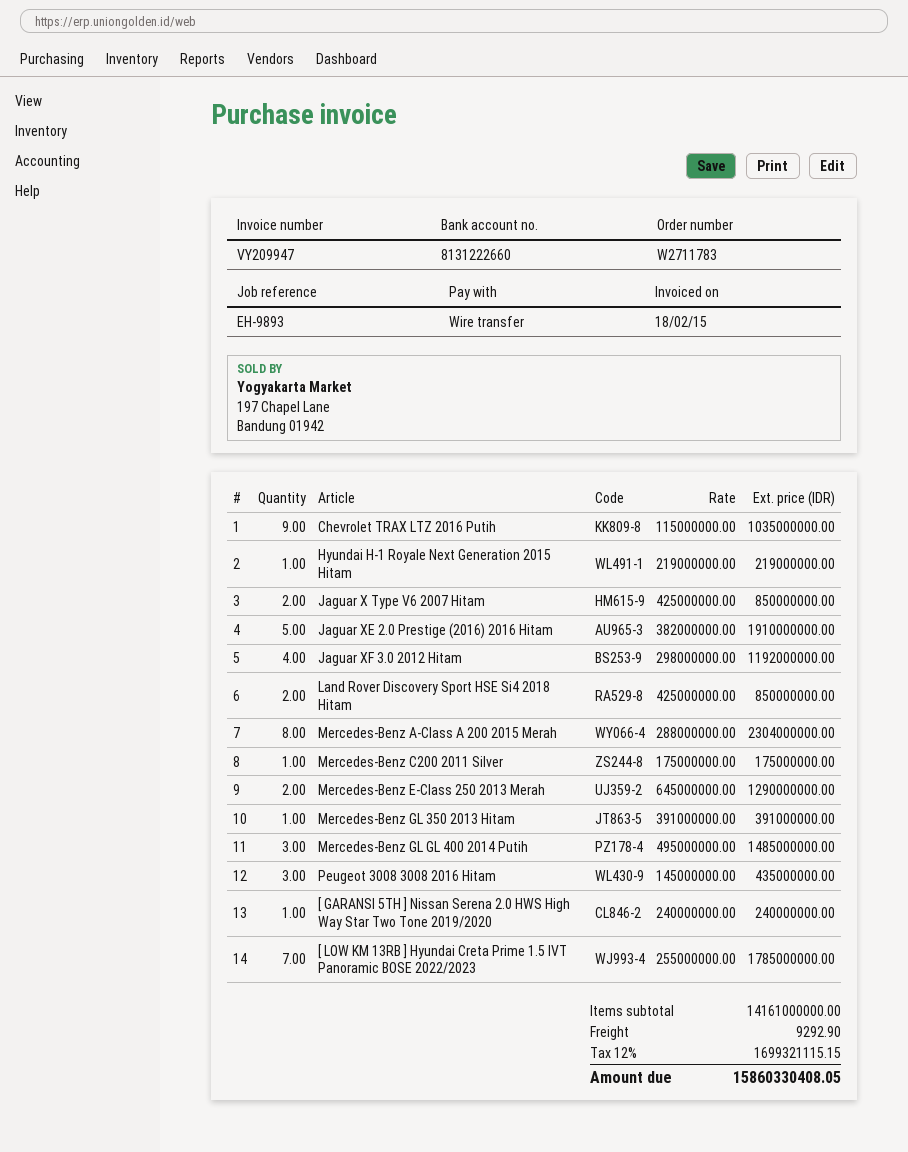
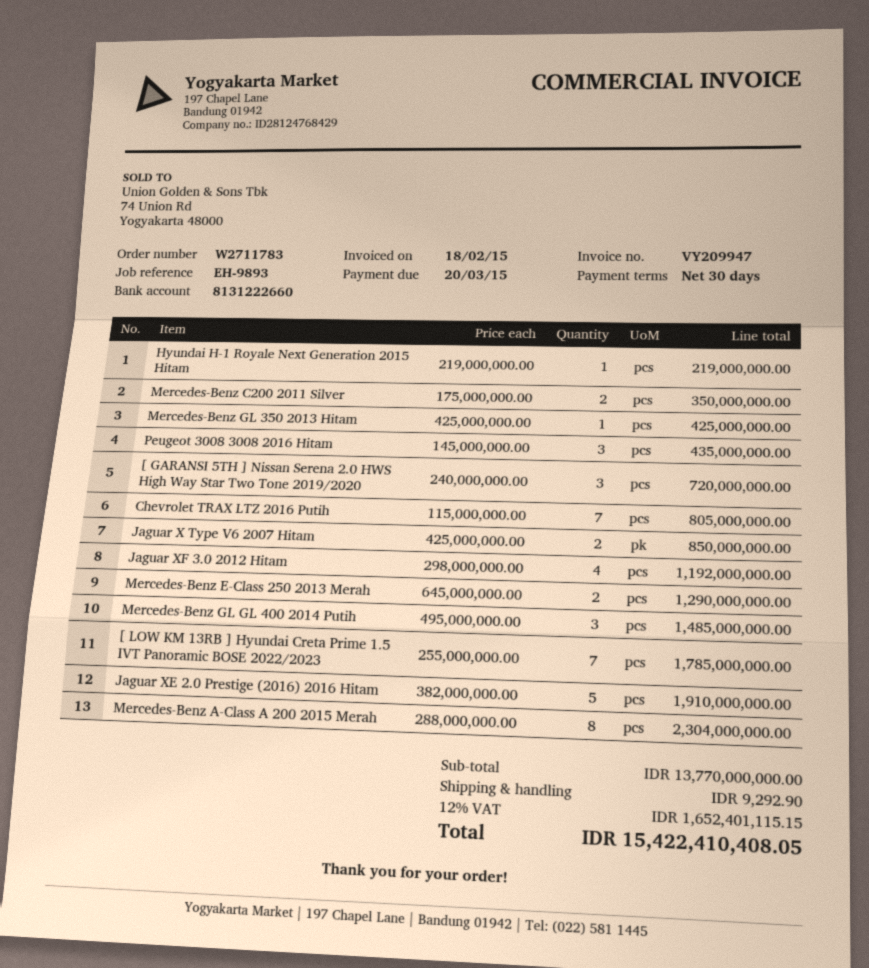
Chevrolet TRAX LTZ 2016 Putih: 9 x 115000000.00 = 1035000000.00 -> 7 x 115000000.00 = 805000000.00
Land Rover Discovery Sport HSE Si4 2018 Hitam: 2 x 425000000.00 = 850000000.00 -> none
Mercedes-Benz C200 2011 Silver: 1 x 175000000.00 = 175000000.00 -> 2 x 175000000.00 = 350000000.00
Mercedes-Benz GL 350 2013 Hitam: 1 x 391000000.00 = 391000000.00 -> 1 x 425000000.00 = 425000000.00
[ GARANSI 5TH ] Nissan Serena 2.0 HWS High Way Star Two Tone 2019/2020: 1 x 240000000.00 = 240000000.00 -> 3 x 240000000.00 = 720000000.00
subtotal: 14161000000.00 -> 13770000000.00
tax: 12% = 1699321115.15 -> 12% = 1652401115.15
total: 15860330408.05 -> 15422410408.05

